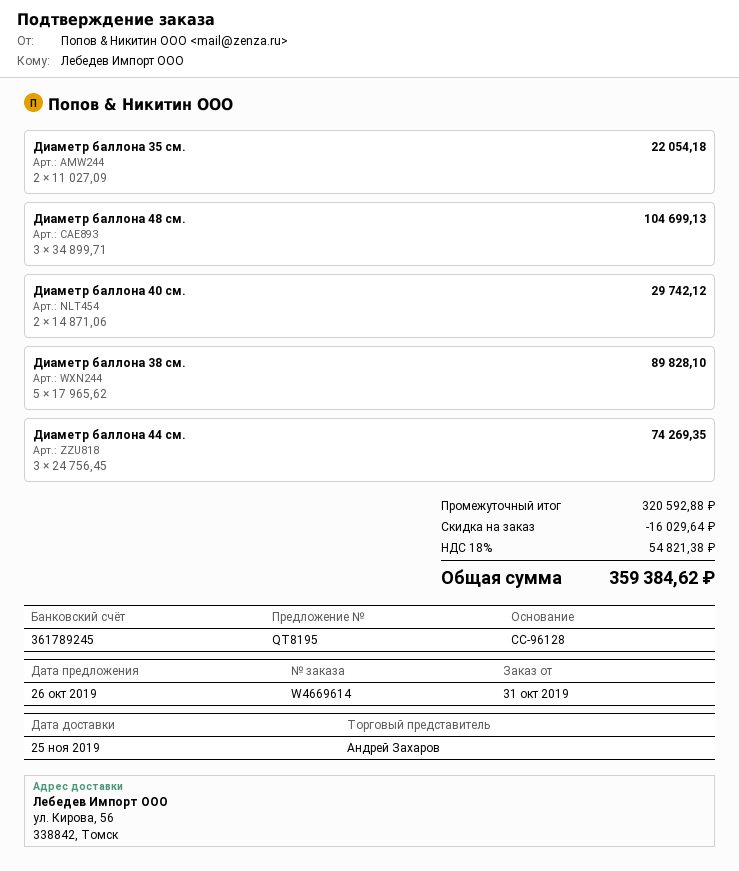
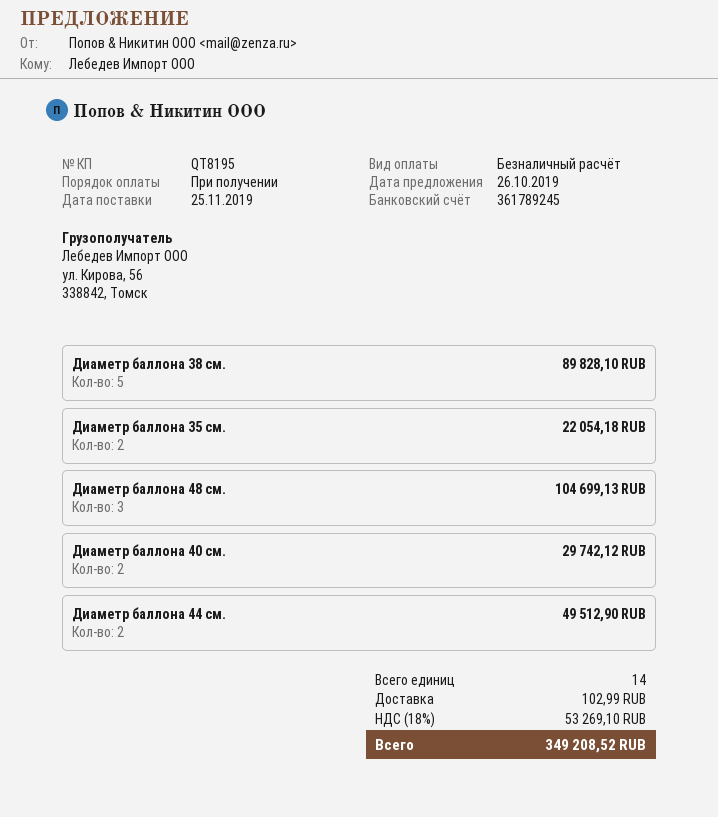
Диаметр баллона 44 см.: 3 for 74269.35 -> 2 for 49512.90
discount: 16029.64 -> none
shipping: none -> 102.99
tax: 18% = 54821.38 -> 18% = 53269.10
total: 359384.62 -> 349208.52

